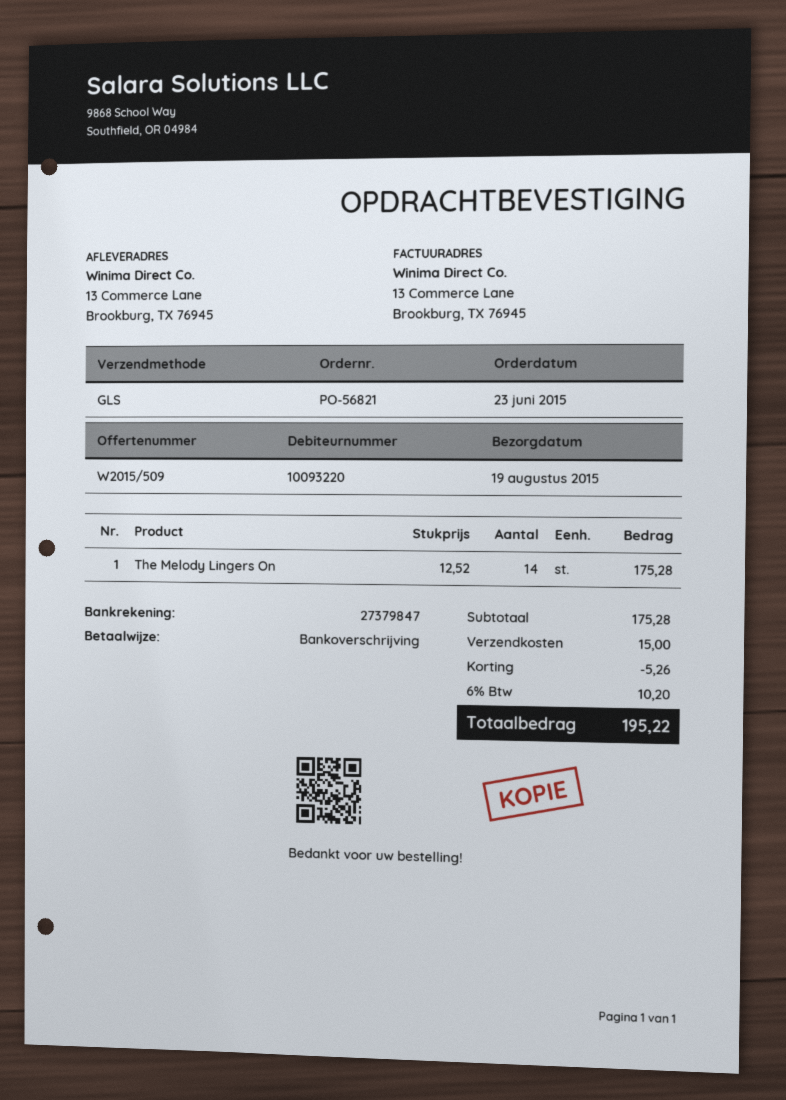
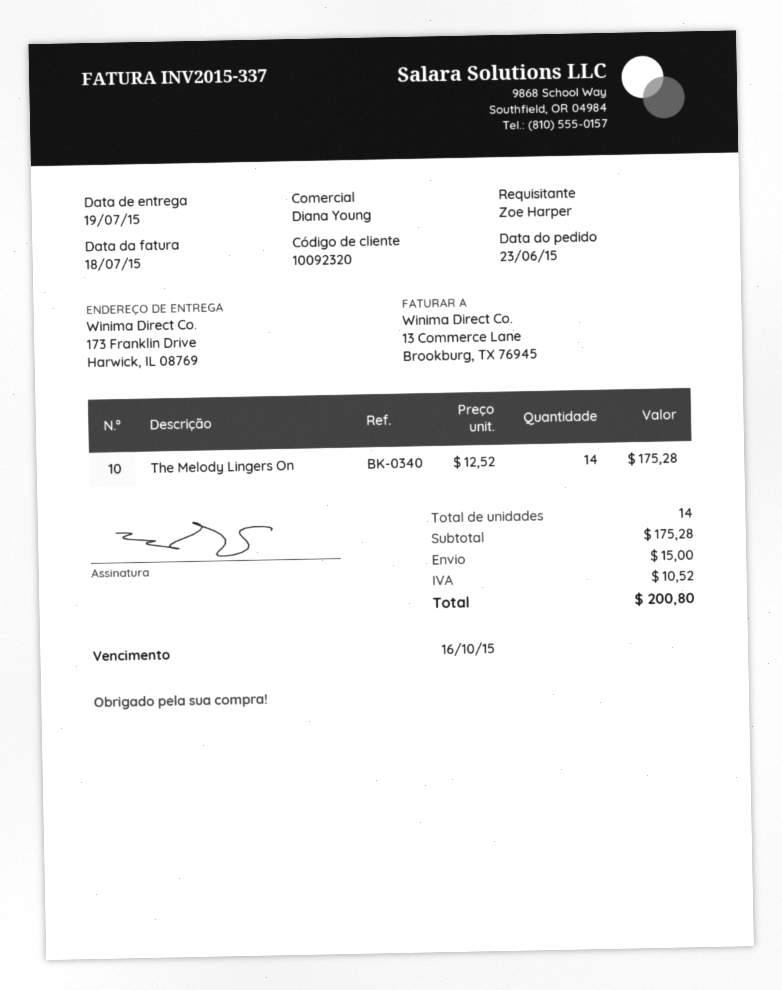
delivery date: 2015-08-19 -> 2015-07-19
customer number: 10093220 -> 10092320
ship to: 13 Commerce Lane, Brookburg, TX 76945 -> 173 Franklin Drive, Harwick, IL 08769
discount: 5.26 -> none
tax: 10.20 -> 10.52
total: 195.22 -> 200.80

